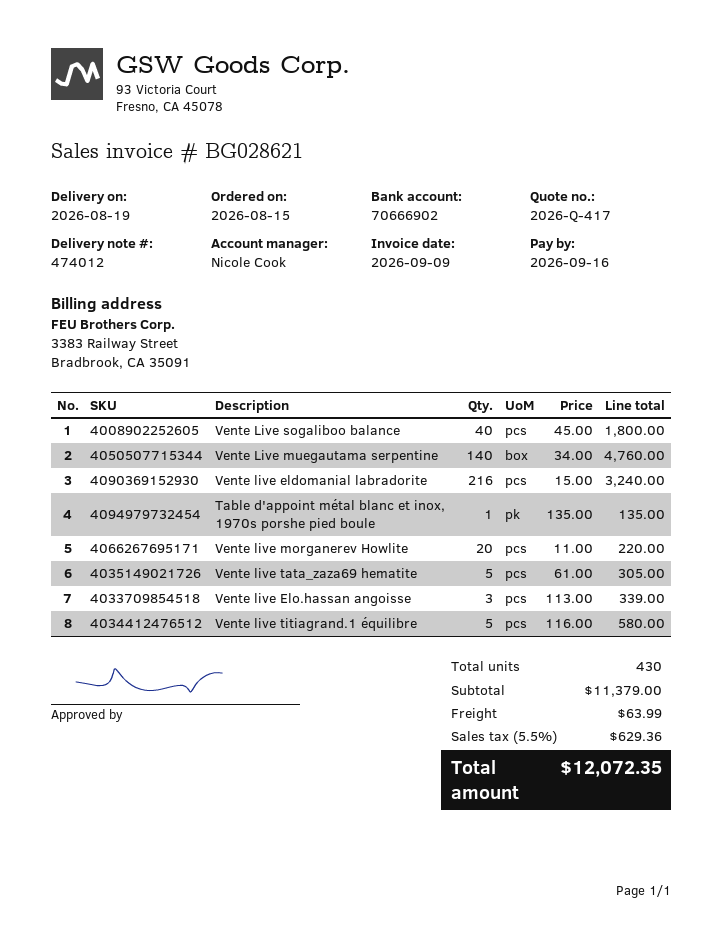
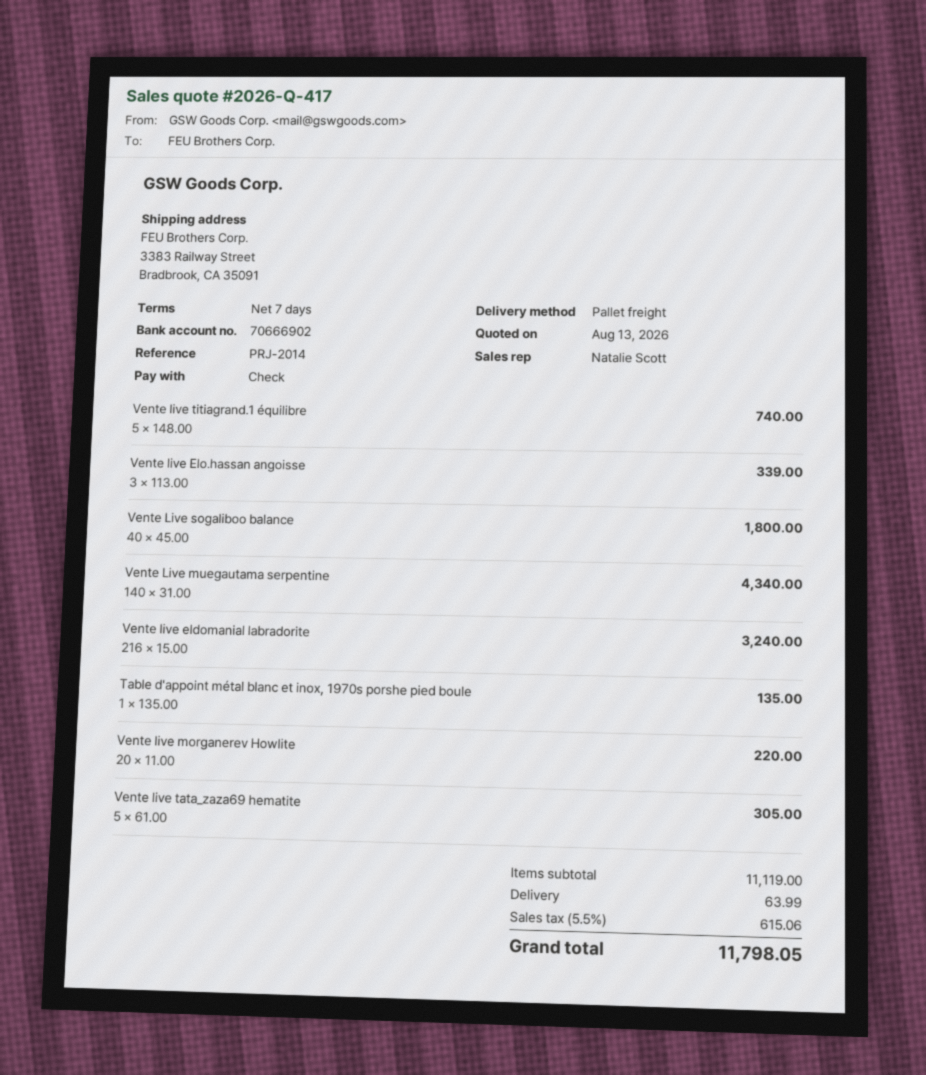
sales rep: Nicole Cook -> Natalie Scott
Vente Live muegautama serpentine: 140 x 34.00 = 4760.00 -> 140 x 31.00 = 4340.00
Vente live titiagrand.1 équilibre: 5 x 116.00 = 580.00 -> 5 x 148.00 = 740.00
subtotal: 11379.00 -> 11119.00
tax: 5.5% = 629.36 -> 5.5% = 615.06
total: 12072.35 -> 11798.05

